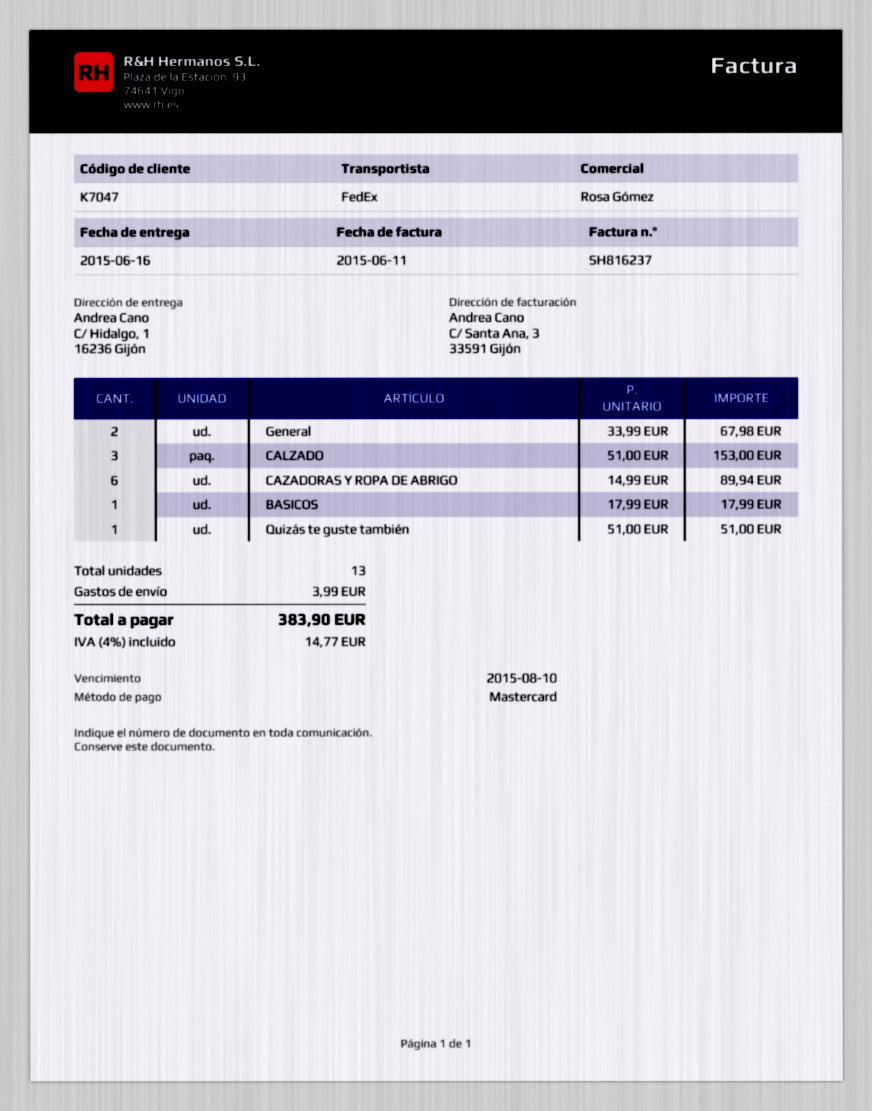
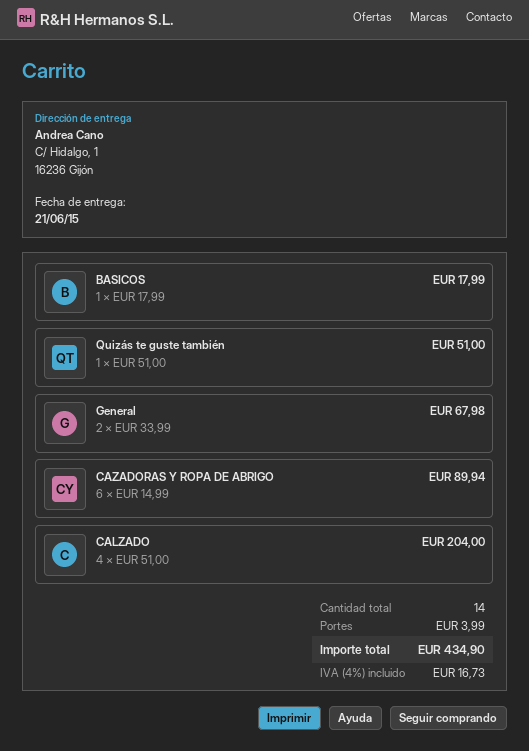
delivery date: 2015-06-16 -> 2015-06-21
CALZADO: 3 x 51.00 = 153.00 -> 4 x 51.00 = 204.00
total quantity: 13 -> 14
tax: 4% = 14.77 -> 4% = 16.73
total: 383.90 -> 434.90

